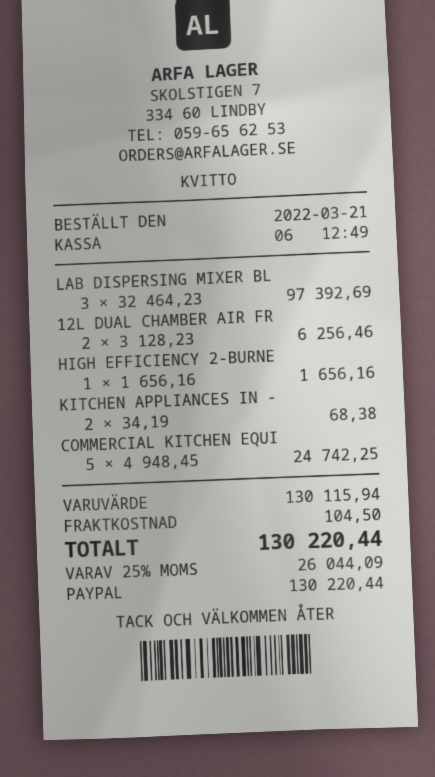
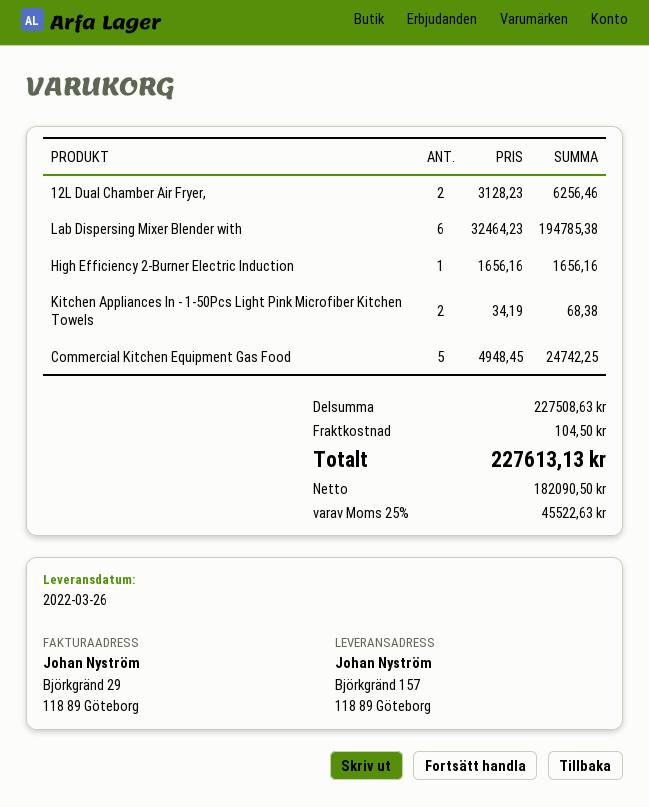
LAB DISPERSING MIXER BL: 3 x 32464.23 = 97392.69 -> 6 x 32464.23 = 194785.38
subtotal: 130115.94 -> 227508.63
tax: 25% = 26044.09 -> 25% = 45522.63
total: 130220.44 -> 227613.13

